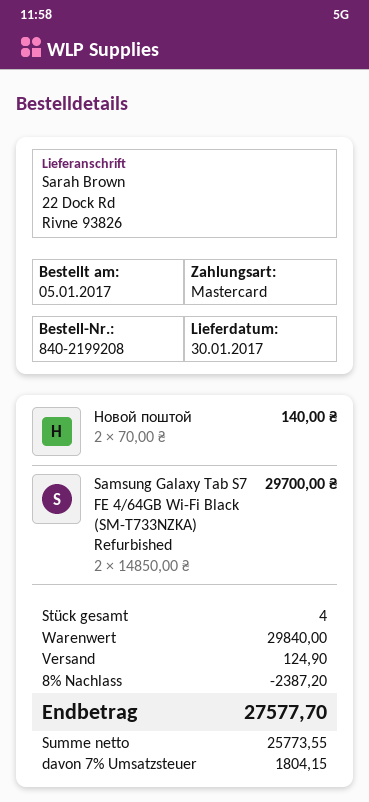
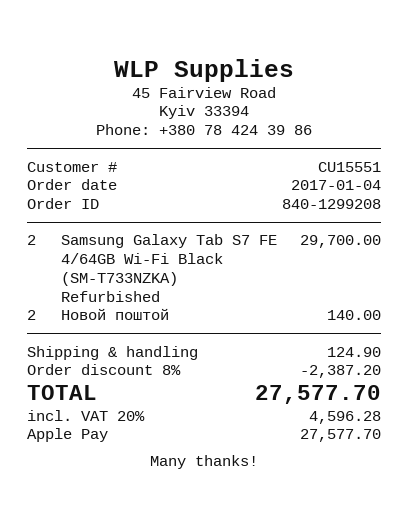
order number: 840-2199208 -> 840-1299208
order date: 2017-01-05 -> 2017-01-04
payment method: Mastercard -> Apple Pay
tax: 7% = 1804.15 -> 20% = 4596.28

